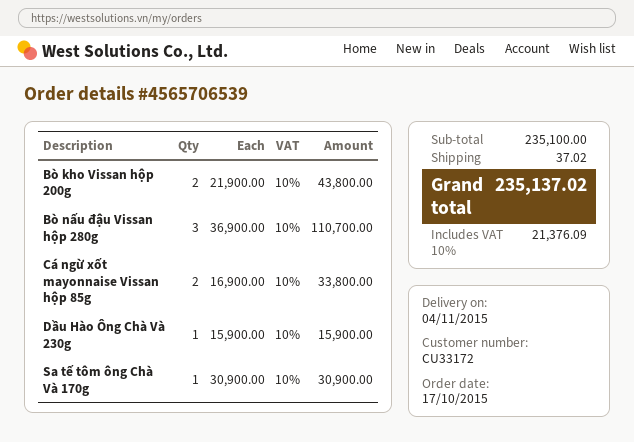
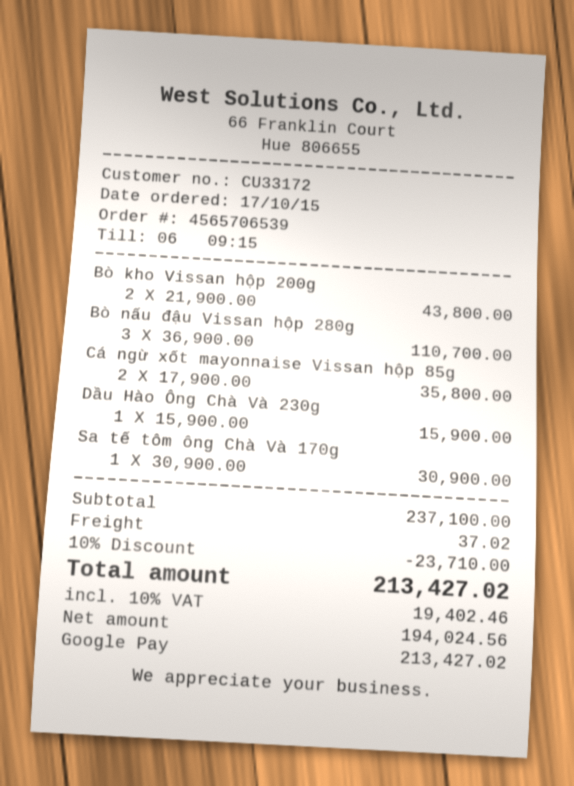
Cá ngừ xốt mayonnaise Vissan hộp 85g: 2 x 16900.00 = 33800.00 -> 2 x 17900.00 = 35800.00
subtotal: 235100.00 -> 237100.00
discount: none -> 10% = 23710.00
tax: 10% = 21376.09 -> 10% = 19402.46
total: 235137.02 -> 213427.02

